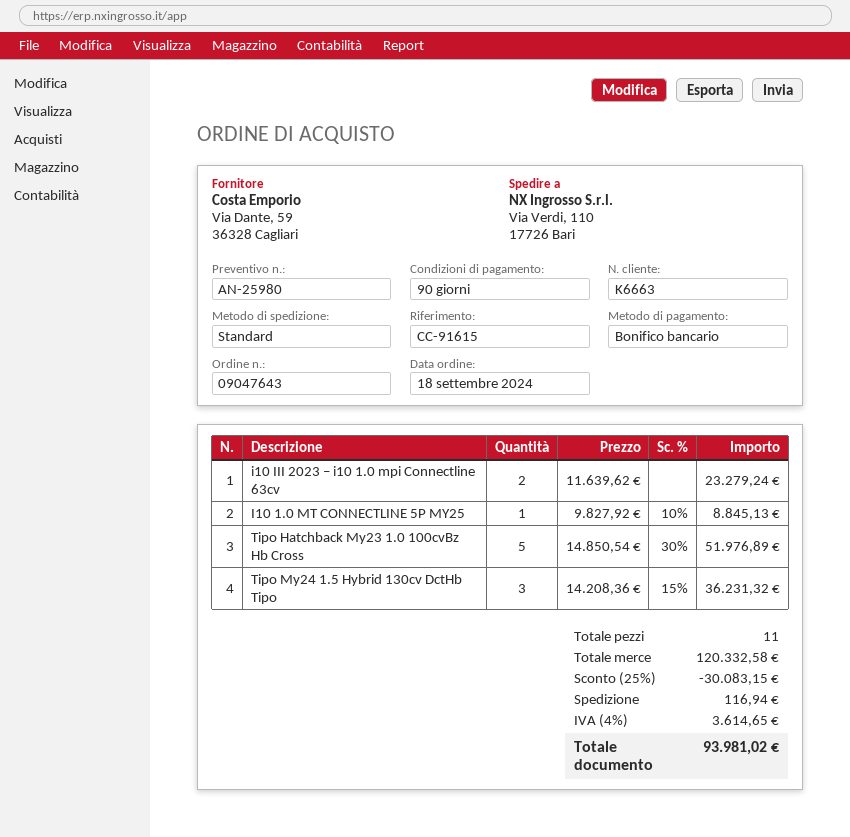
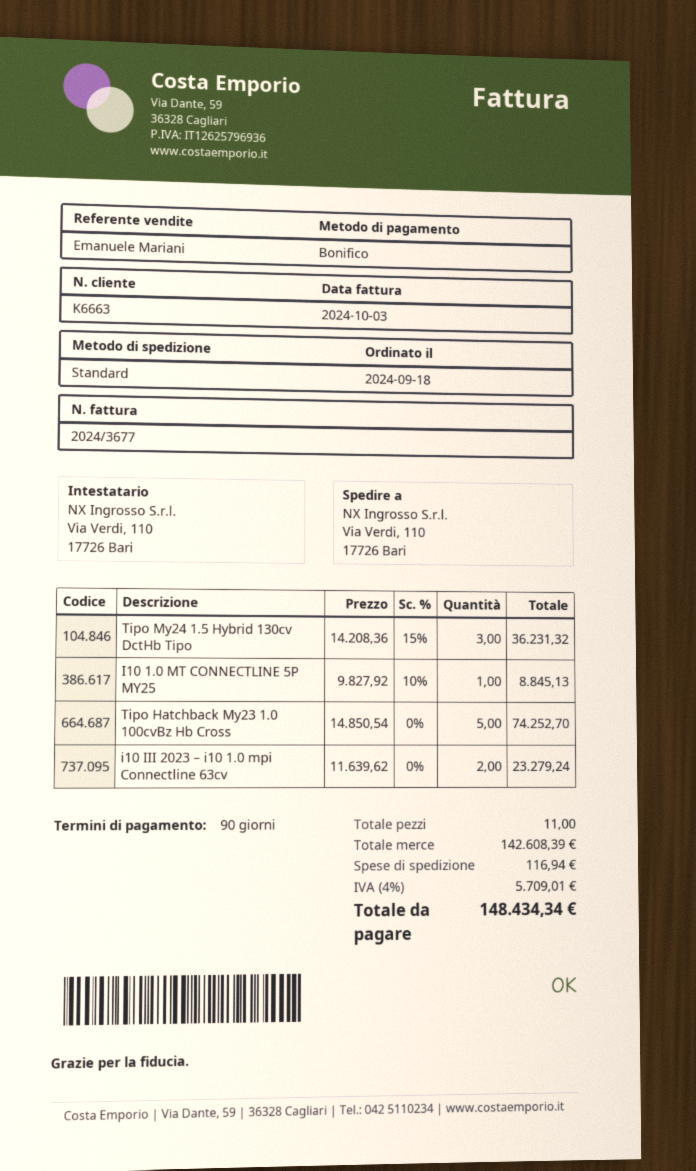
Tipo Hatchback My23 1.0 100cvBz Hb Cross: 5 x 14850.54 - 30% = 51976.89 -> 5 x 14850.54 = 74252.70
subtotal: 120332.58 -> 142608.39
discount: 25% = 30083.15 -> none
tax: 4% = 3614.65 -> 4% = 5709.01
total: 93981.02 -> 148434.34

